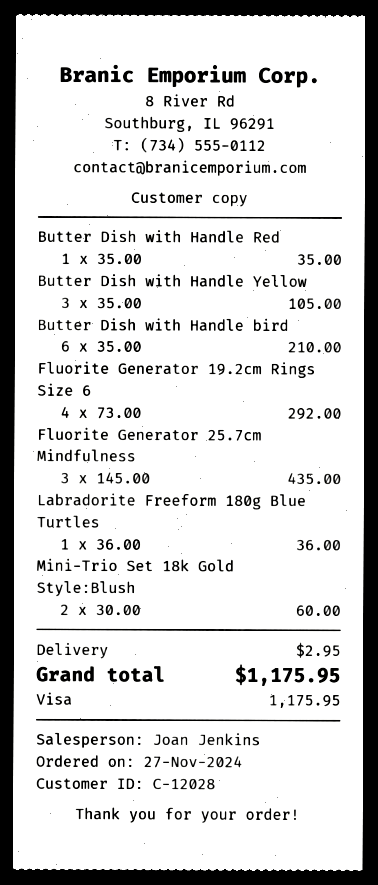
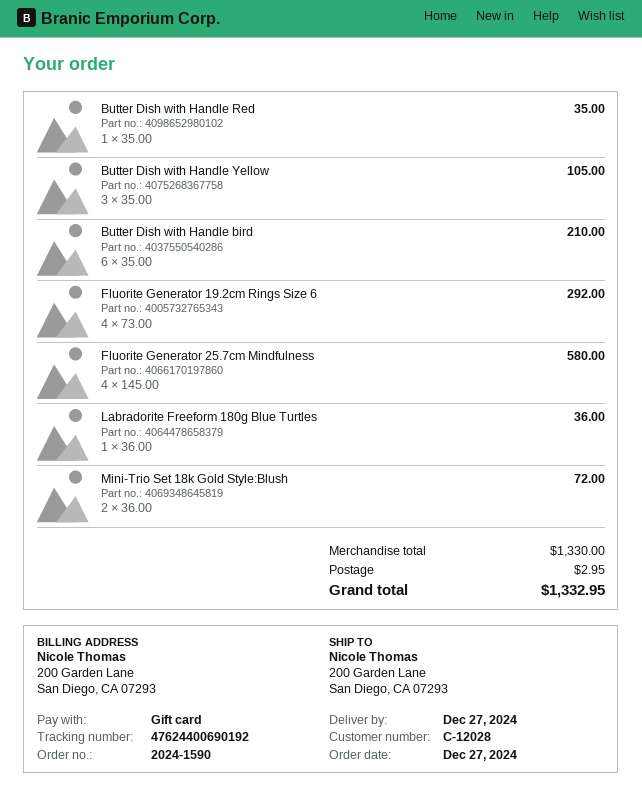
order date: 2024-11-27 -> 2024-12-27
payment method: Visa -> gift card
Fluorite Generator 25.7cm Mindfulness: 3 x 145.00 = 435.00 -> 4 x 145.00 = 580.00
Mini-Trio Set 18k Gold Style:Blush: 2 x 30.00 = 60.00 -> 2 x 36.00 = 72.00
total: 1175.95 -> 1332.95

